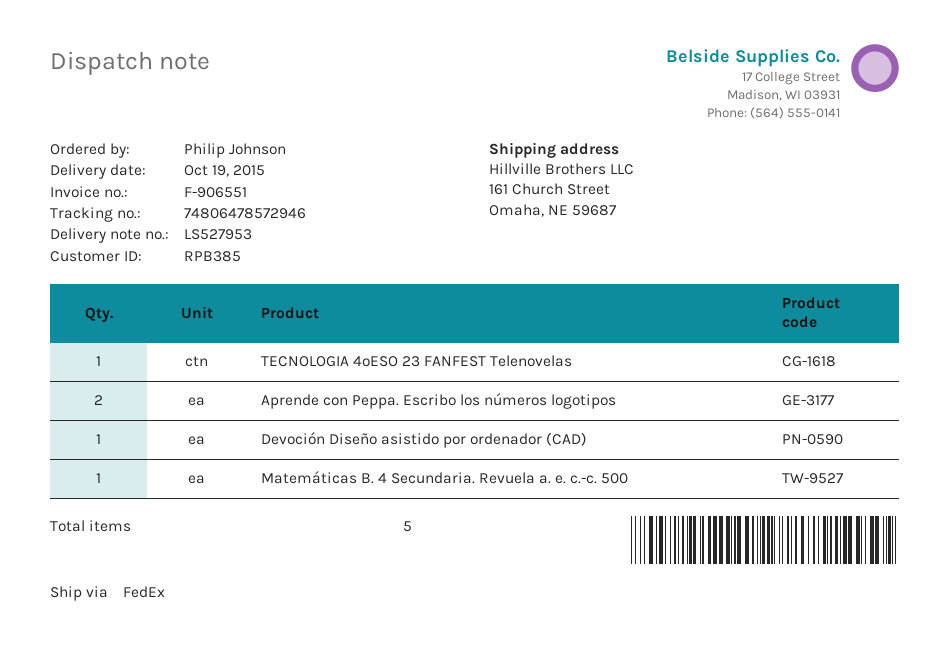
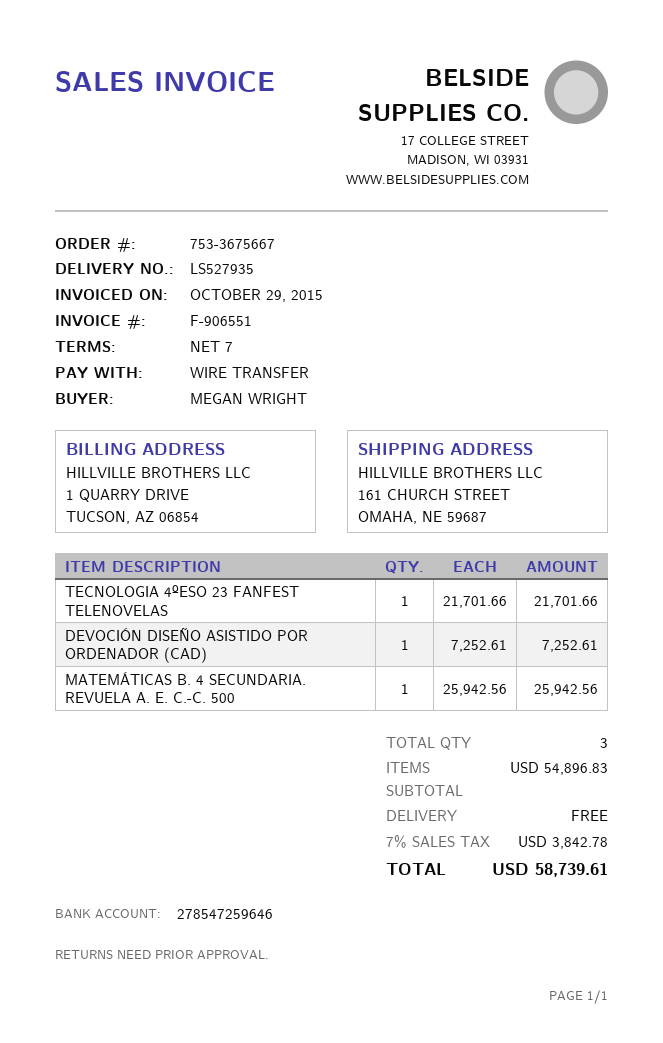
delivery note number: LS527953 -> LS527935
ordered by: Philip Johnson -> MEGAN WRIGHT
Aprende con Peppa. Escribo los números logotipos: 2 -> none
total quantity: 5 -> 3

